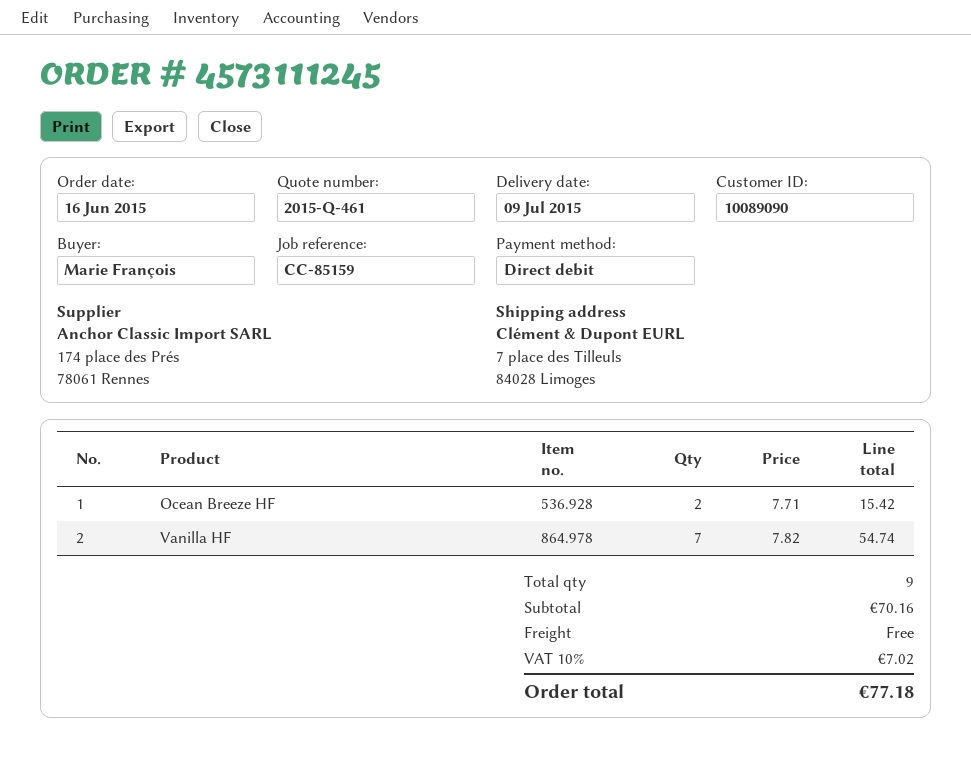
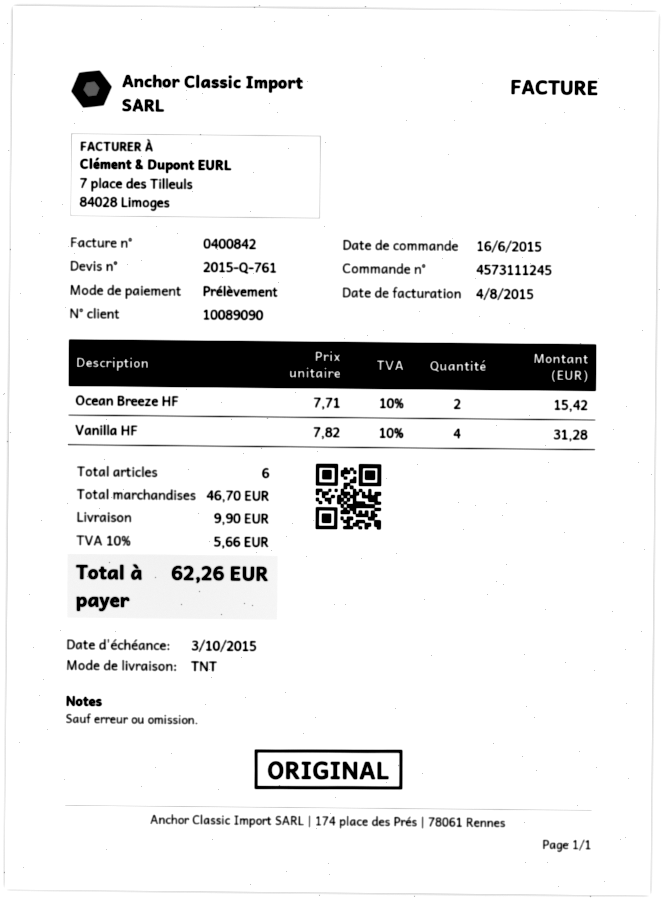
quote number: 2015-Q-461 -> 2015-Q-761
Vanilla HF: 7 x 7.82 = 54.74 -> 4 x 7.82 = 31.28
total quantity: 9 -> 6
subtotal: 70.16 -> 46.70
shipping: 0.00 -> 9.90
tax: 10% = 7.02 -> 10% = 5.66
total: 77.18 -> 62.26

